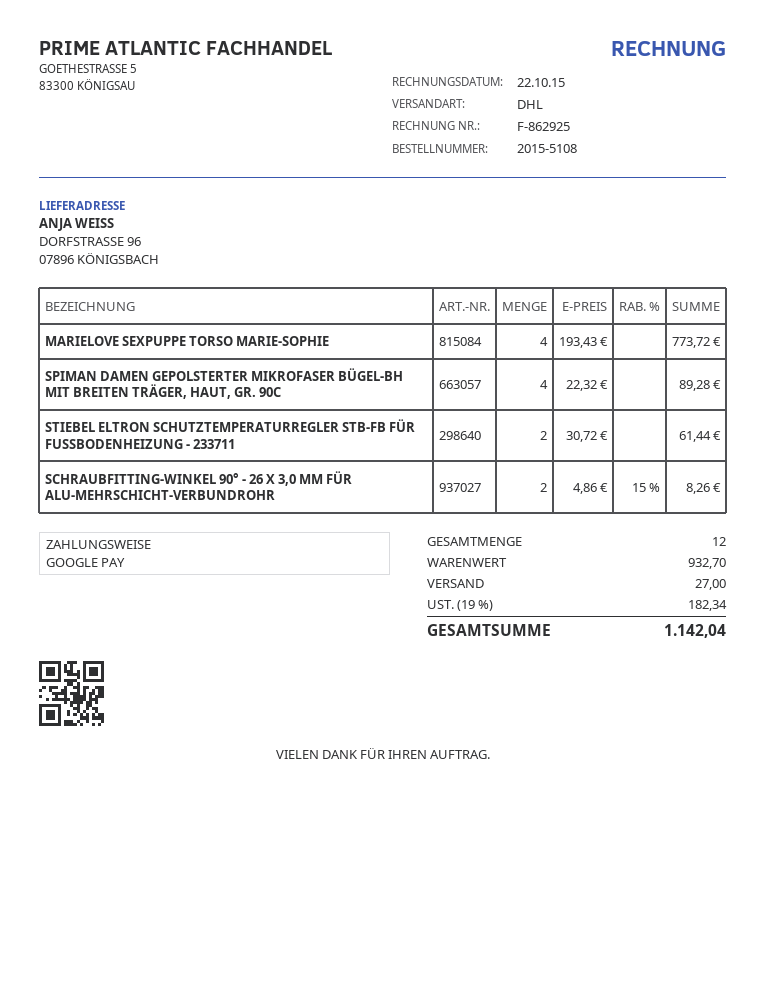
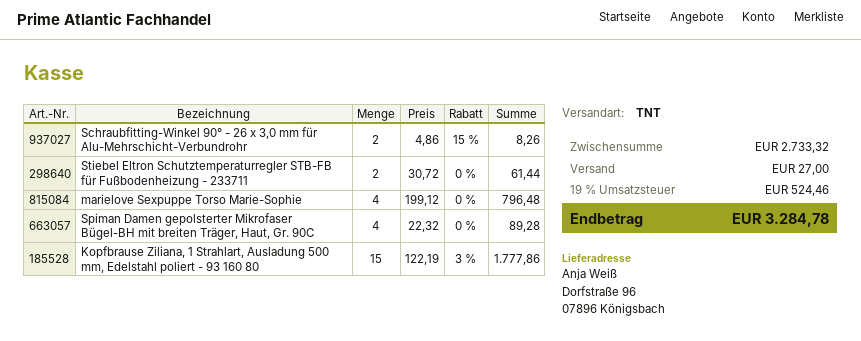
shipping method: DHL -> TNT
MARIELOVE SEXPUPPE TORSO MARIE-SOPHIE: 4 x 193.43 = 773.72 -> 4 x 199.12 = 796.48
Kopfbrause Ziliana, 1 Strahlart, Ausladung 500 mm, Edelstahl poliert - 93 160 80: none -> 15 x 122.19 - 3% = 1777.86
subtotal: 932.70 -> 2733.32
tax: 19% = 182.34 -> 19% = 524.46
total: 1142.04 -> 3284.78

